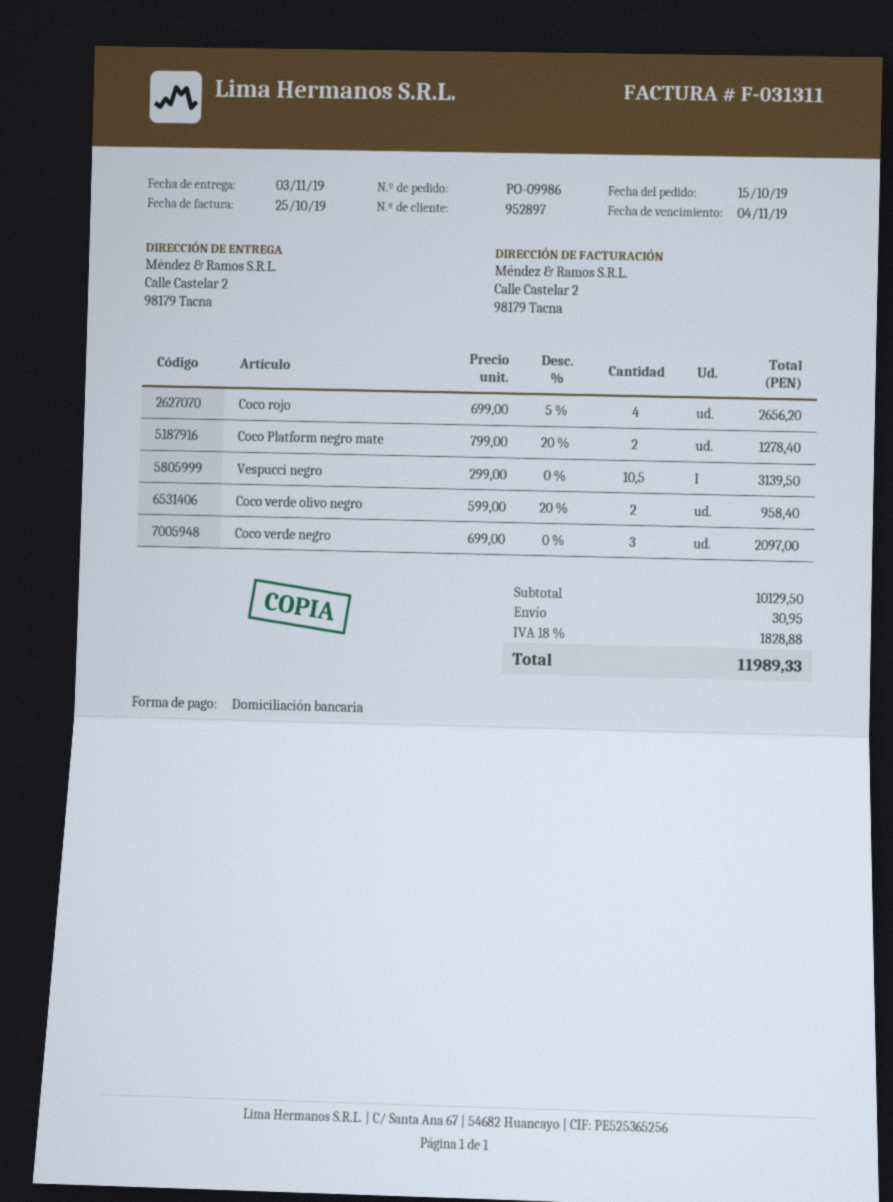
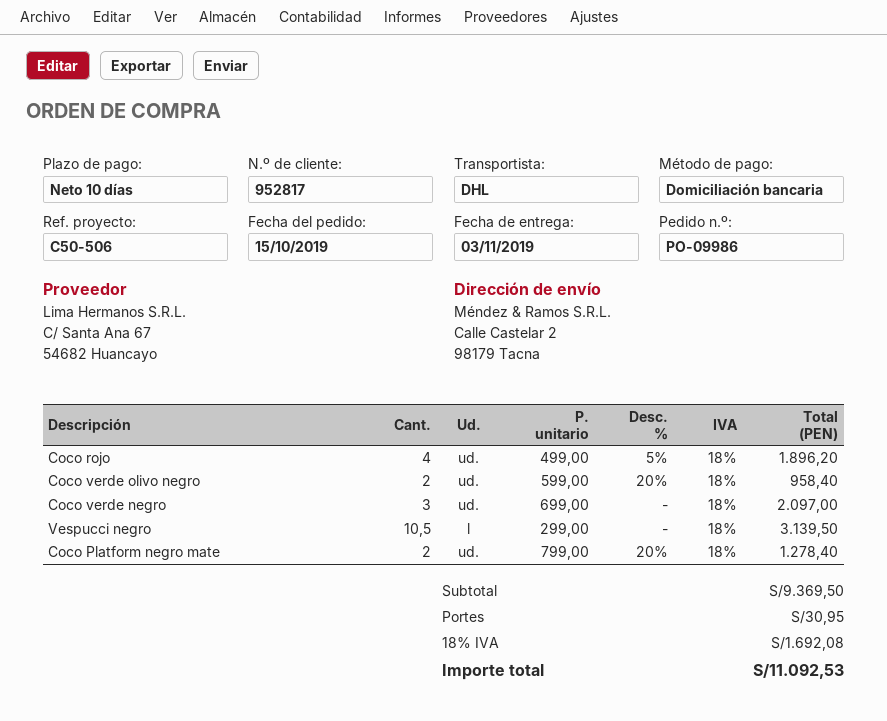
customer number: 952897 -> 952817
Coco rojo: 4 x 699.00 - 5% = 2656.20 -> 4 x 499.00 - 5% = 1896.20
subtotal: 10129.50 -> 9369.50
tax: 18% = 1828.88 -> 18% = 1692.08
total: 11989.33 -> 11092.53

